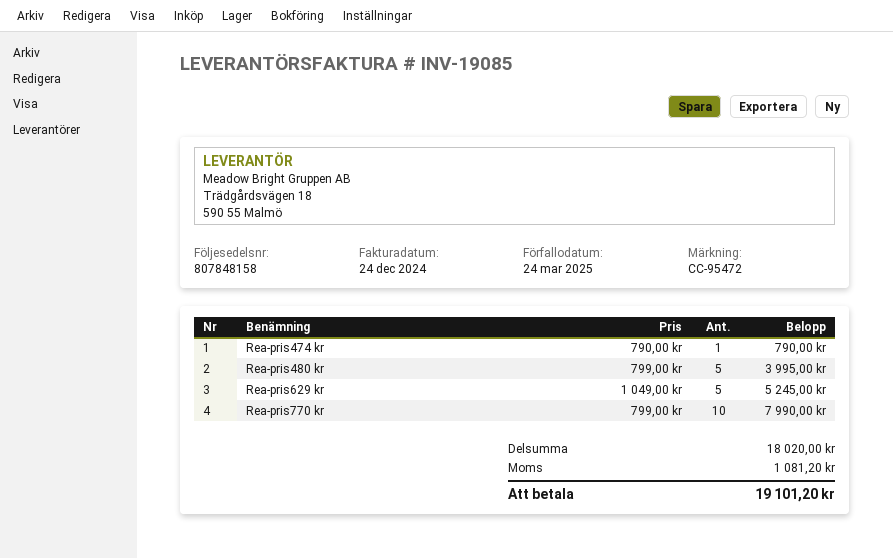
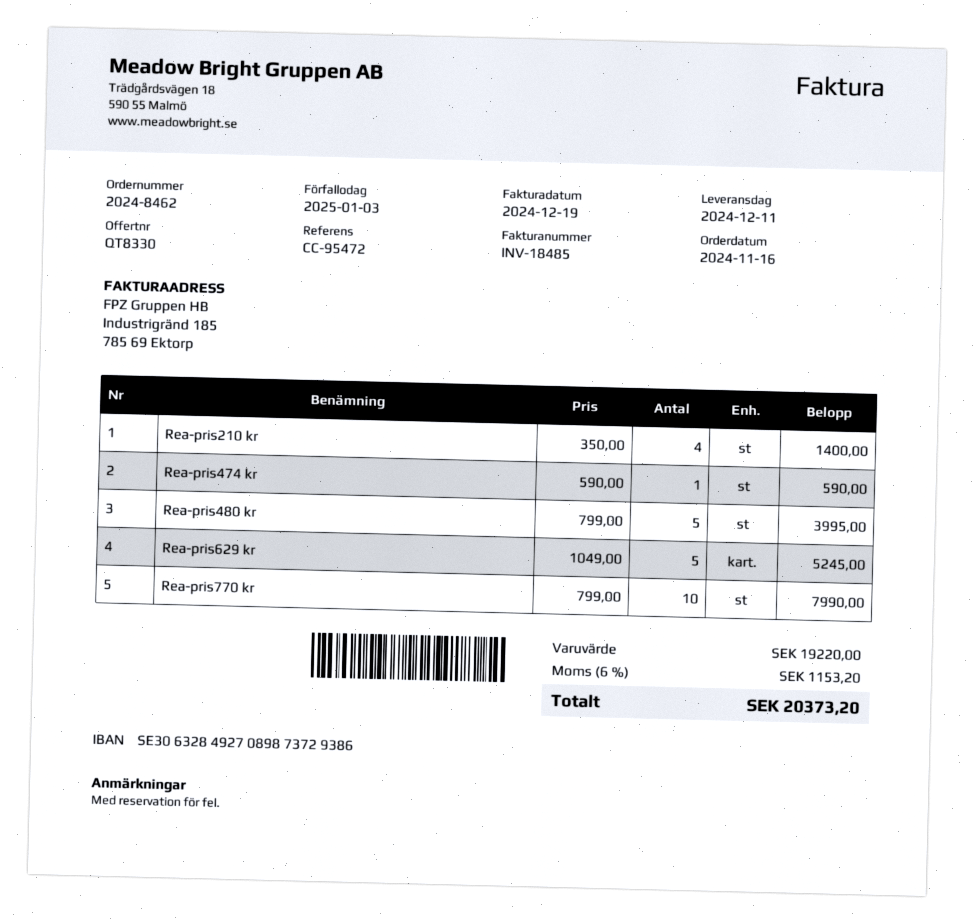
invoice number: INV-19085 -> INV-18485
invoice date: 2024-12-24 -> 2024-12-19
due date: 2025-03-24 -> 2025-01-03
Rea-pris474 kr: 1 x 790.00 = 790.00 -> 1 x 590.00 = 590.00
Rea-pris210 kr: none -> 4 x 350.00 = 1400.00
subtotal: 18020.00 -> 19220.00
tax: 1081.20 -> 1153.20
total: 19101.20 -> 20373.20

